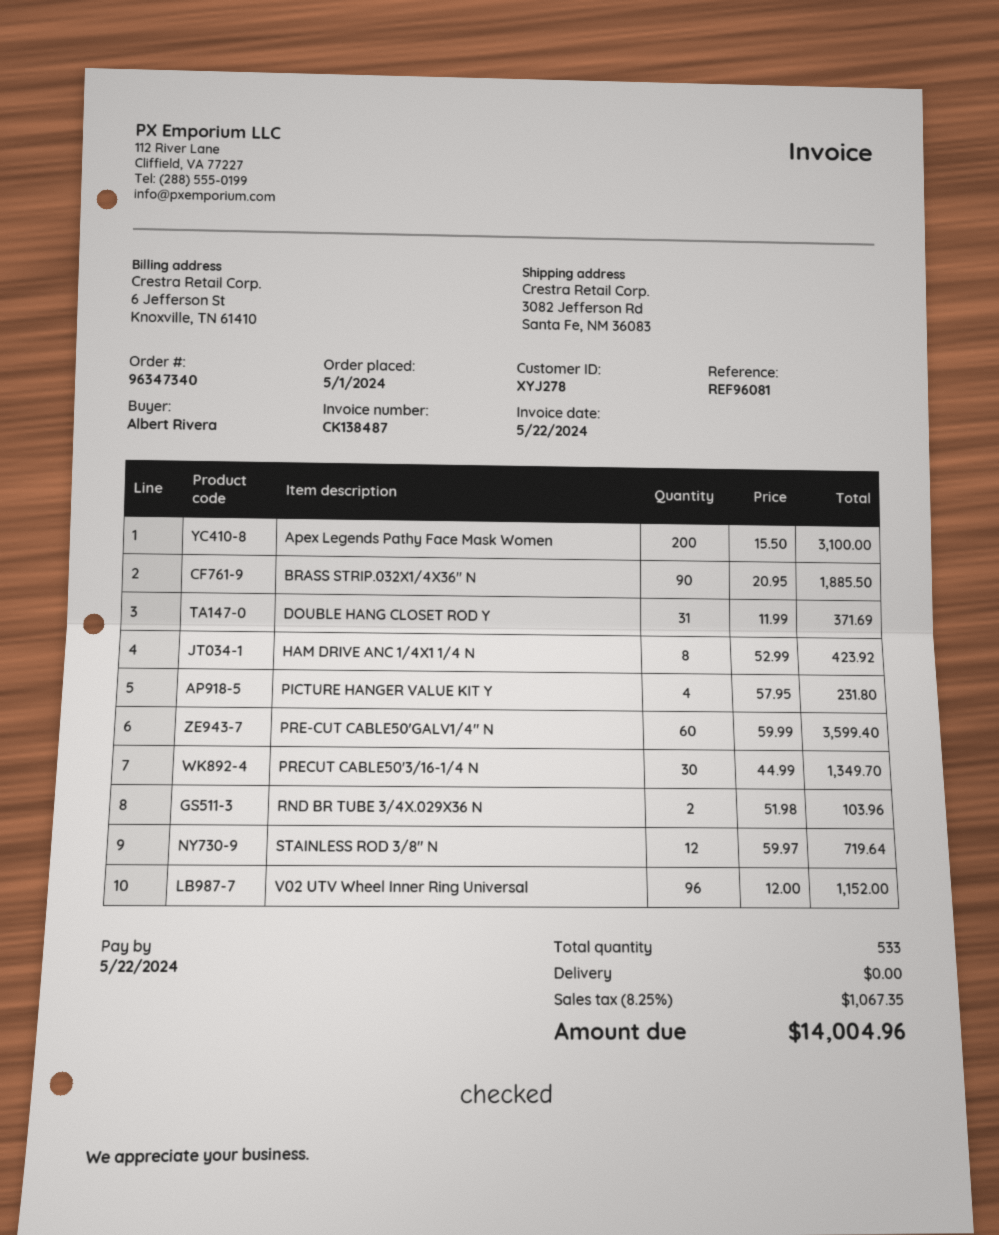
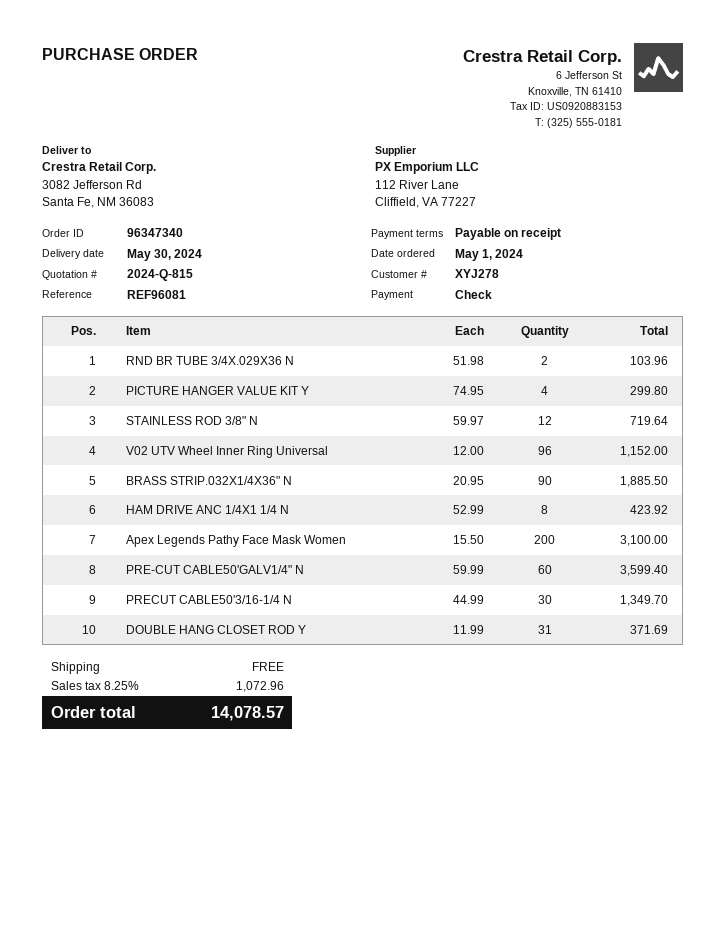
PICTURE HANGER VALUE KIT Y: 4 x 57.95 = 231.80 -> 4 x 74.95 = 299.80
tax: 8.25% = 1067.35 -> 8.25% = 1072.96
total: 14004.96 -> 14078.57

